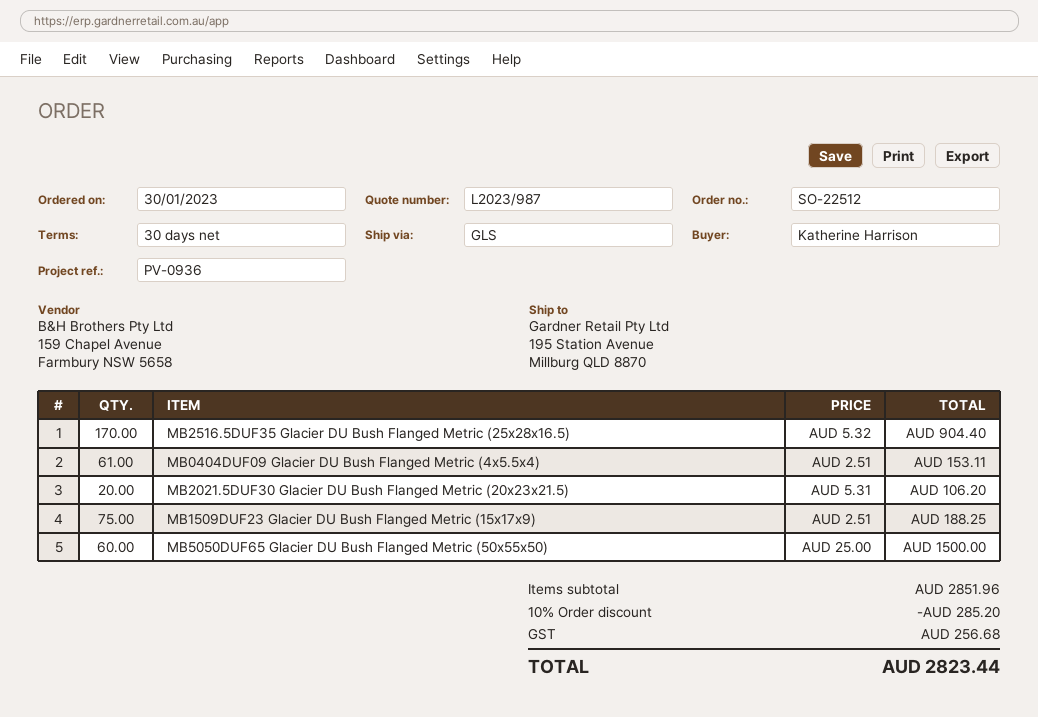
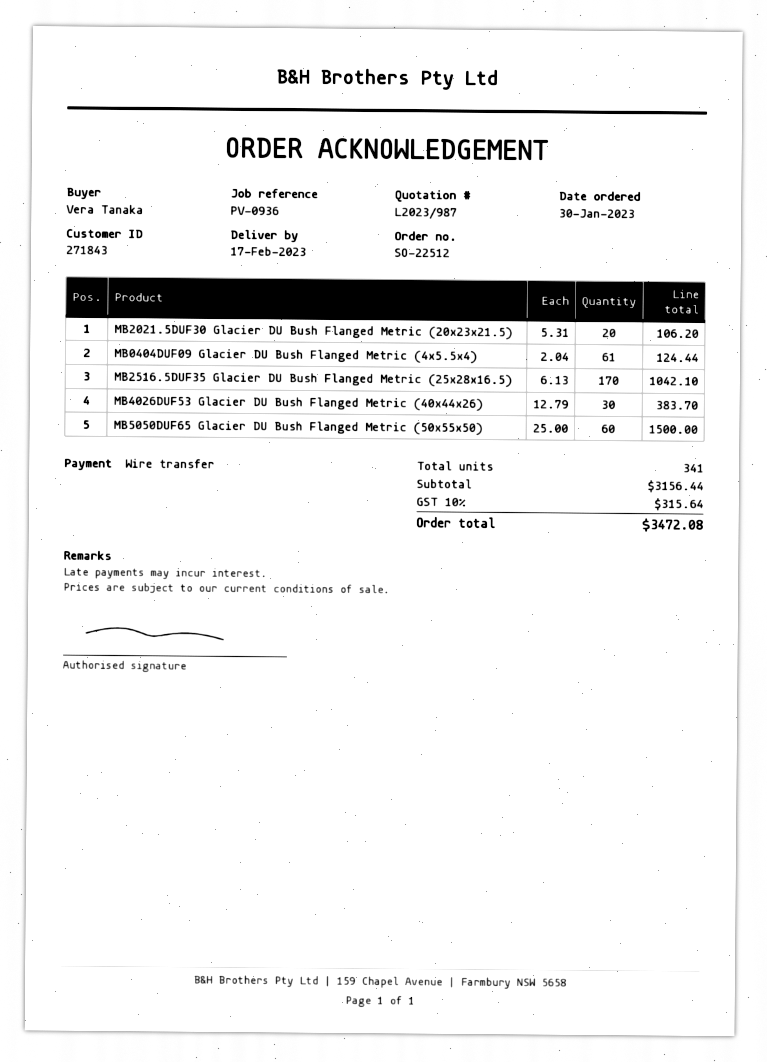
ordered by: Katherine Harrison -> Vera Tanaka
MB2516.5DUF35 Glacier DU Bush Flanged Metric (25x28x16.5): 170 x 5.32 = 904.40 -> 170 x 6.13 = 1042.10
MB0404DUF09 Glacier DU Bush Flanged Metric (4x5.5x4): 61 x 2.51 = 153.11 -> 61 x 2.04 = 124.44
MB1509DUF23 Glacier DU Bush Flanged Metric (15x17x9): 75 x 2.51 = 188.25 -> none
MB4026DUF53 Glacier DU Bush Flanged Metric (40x44x26): none -> 30 x 12.79 = 383.70
subtotal: 2851.96 -> 3156.44
discount: 10% = 285.20 -> none
tax: 256.68 -> 315.64
total: 2823.44 -> 3472.08

